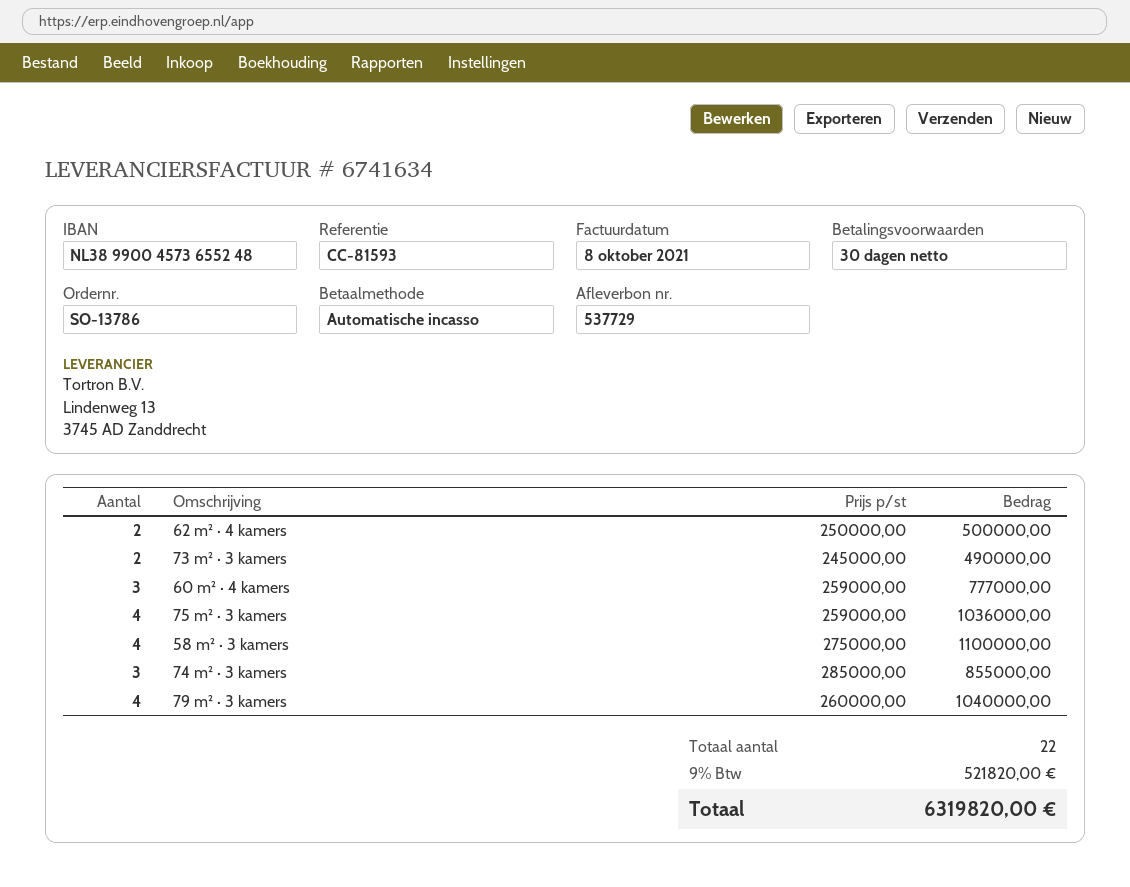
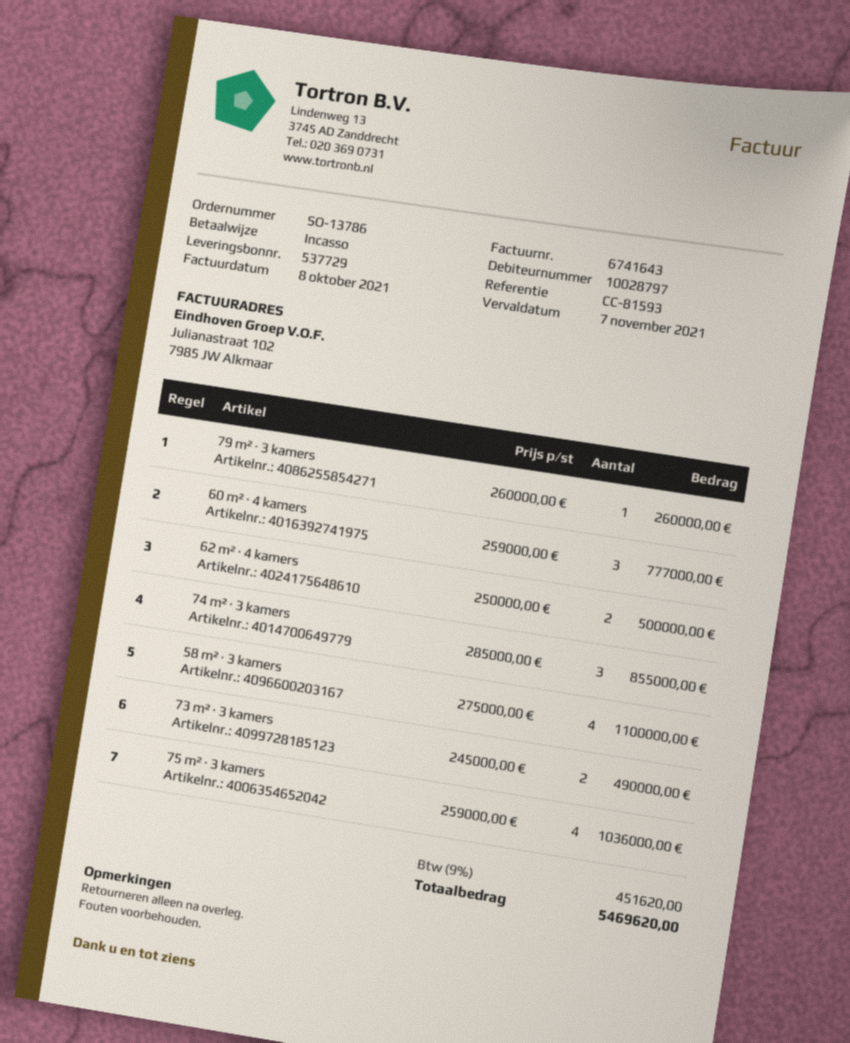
invoice number: 6741634 -> 6741643
79 m² · 3 kamers: 4 x 260000.00 = 1040000.00 -> 1 x 260000.00 = 260000.00
tax: 9% = 521820.00 -> 9% = 451620.00
total: 6319820.00 -> 5469620.00

